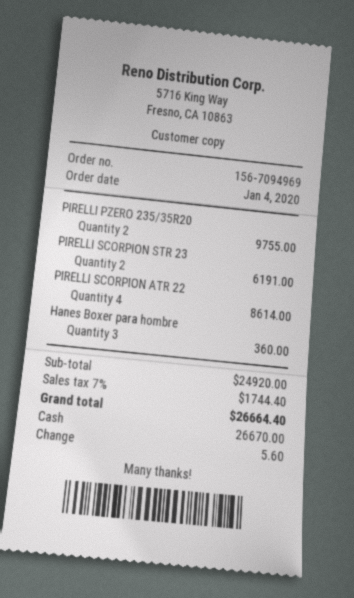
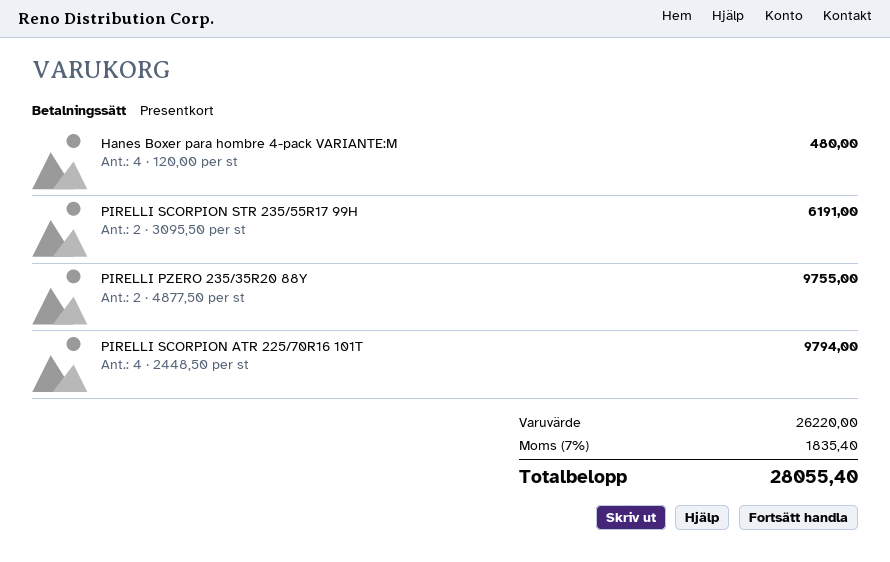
payment method: cash -> gift card
PIRELLI SCORPION ATR 22: 4 for 8614.00 -> 4 for 9794.00
Hanes Boxer para hombre: 3 for 360.00 -> 4 for 480.00
subtotal: 24920.00 -> 26220.00
tax: 7% = 1744.40 -> 7% = 1835.40
total: 26664.40 -> 28055.40

